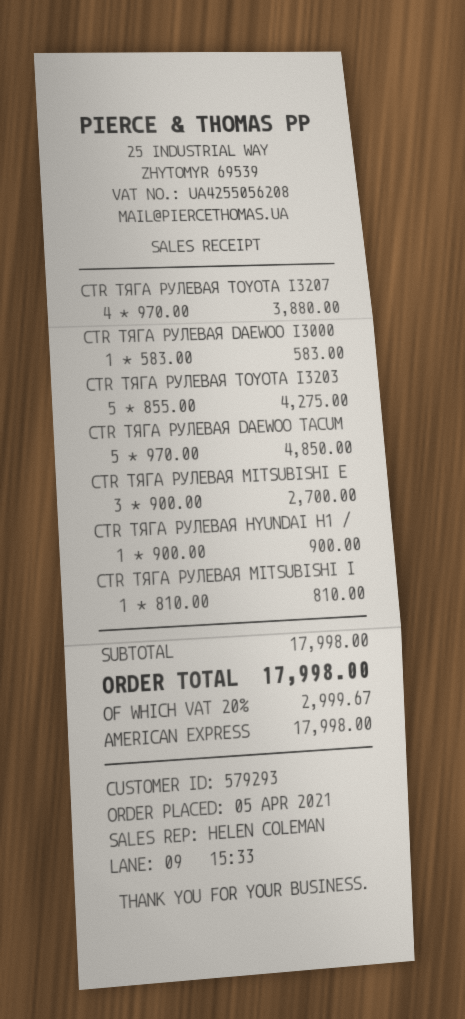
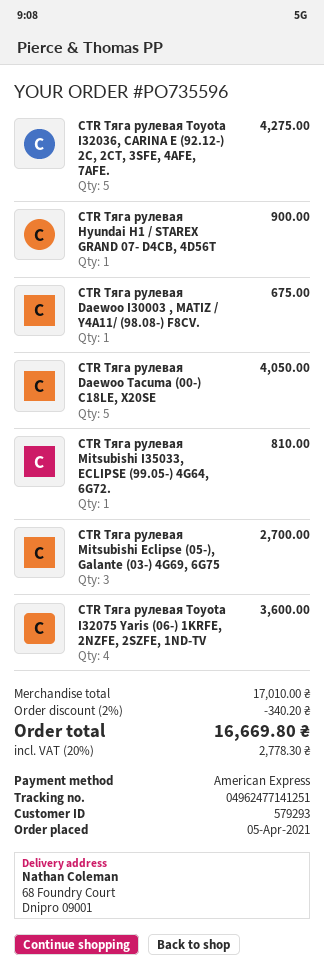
CTR ТЯГА РУЛЕВАЯ TOYOTA I3207: 4 for 3880.00 -> 4 for 3600.00
CTR ТЯГА РУЛЕВАЯ DAEWOO I3000: 1 for 583.00 -> 1 for 675.00
CTR ТЯГА РУЛЕВАЯ DAEWOO TACUM: 5 for 4850.00 -> 5 for 4050.00
subtotal: 17998.00 -> 17010.00
discount: none -> 2% = 340.20
tax: 20% = 2999.67 -> 20% = 2778.30
total: 17998.00 -> 16669.80

